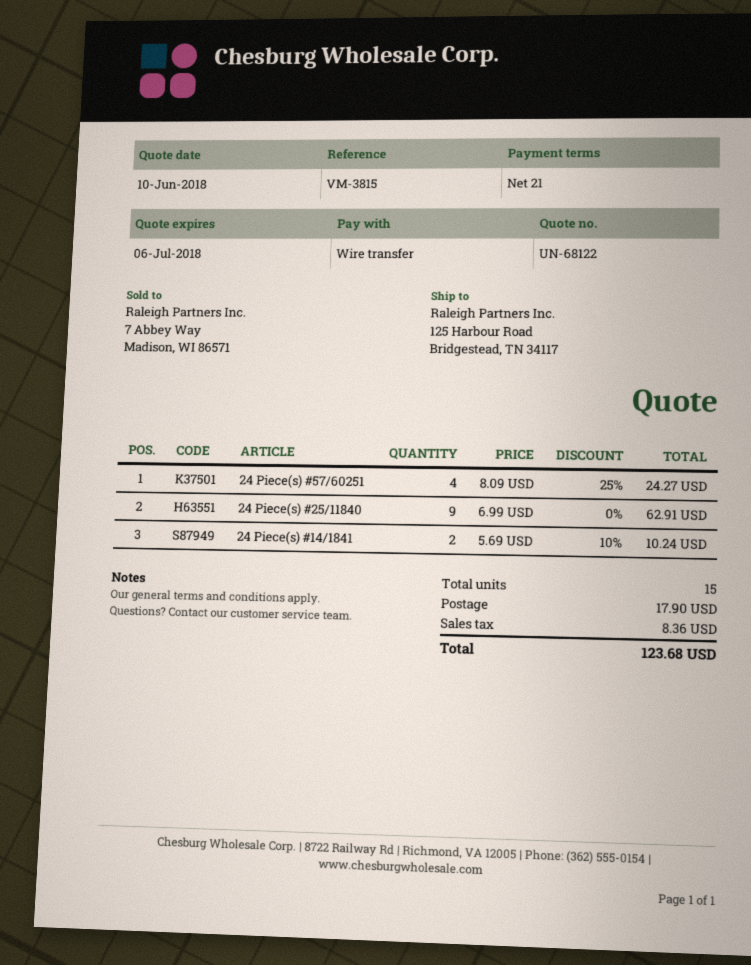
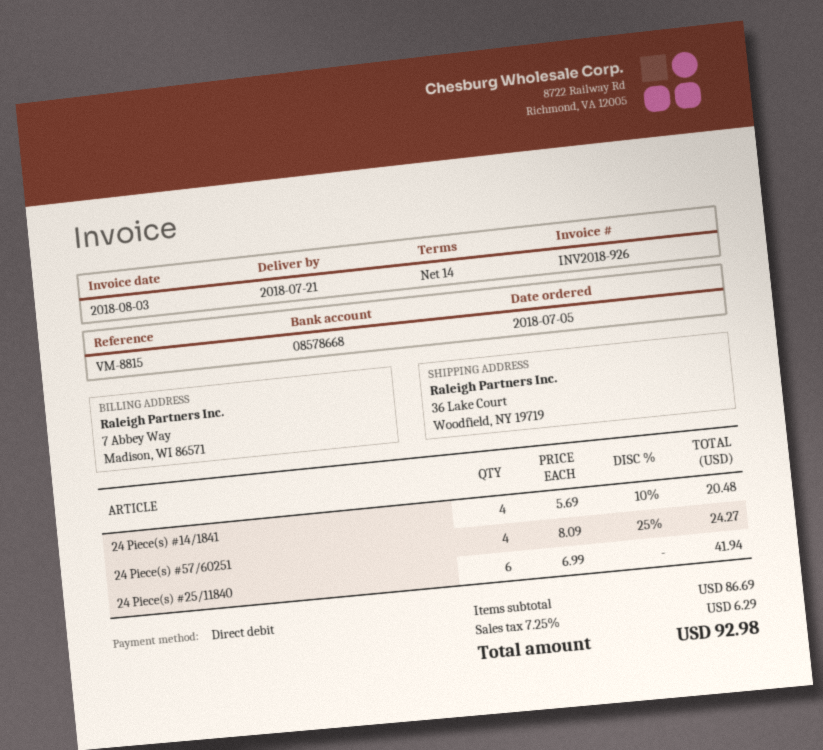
payment terms: 21 days -> 14 days
reference: VM-3815 -> VM-8815
payment method: bank transfer -> direct debit
ship to: 125 Harbour Road, Bridgestead, TN 34117 -> 36 Lake Court, Woodfield, NY 19719
24 Piece(s) #25/11840: 9 x 6.99 = 62.91 -> 6 x 6.99 = 41.94
24 Piece(s) #14/1841: 2 x 5.69 - 10% = 10.24 -> 4 x 5.69 - 10% = 20.48
shipping: 17.90 -> none
tax: 8.36 -> 6.29
total: 123.68 -> 92.98

